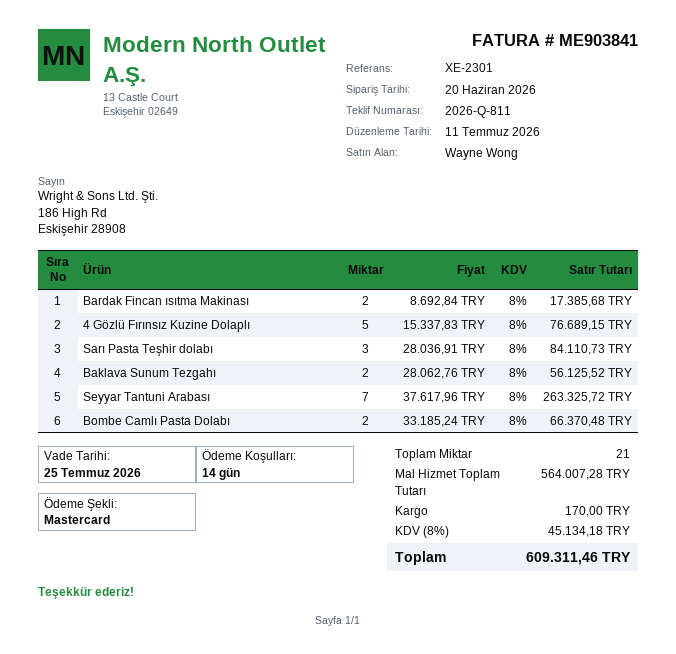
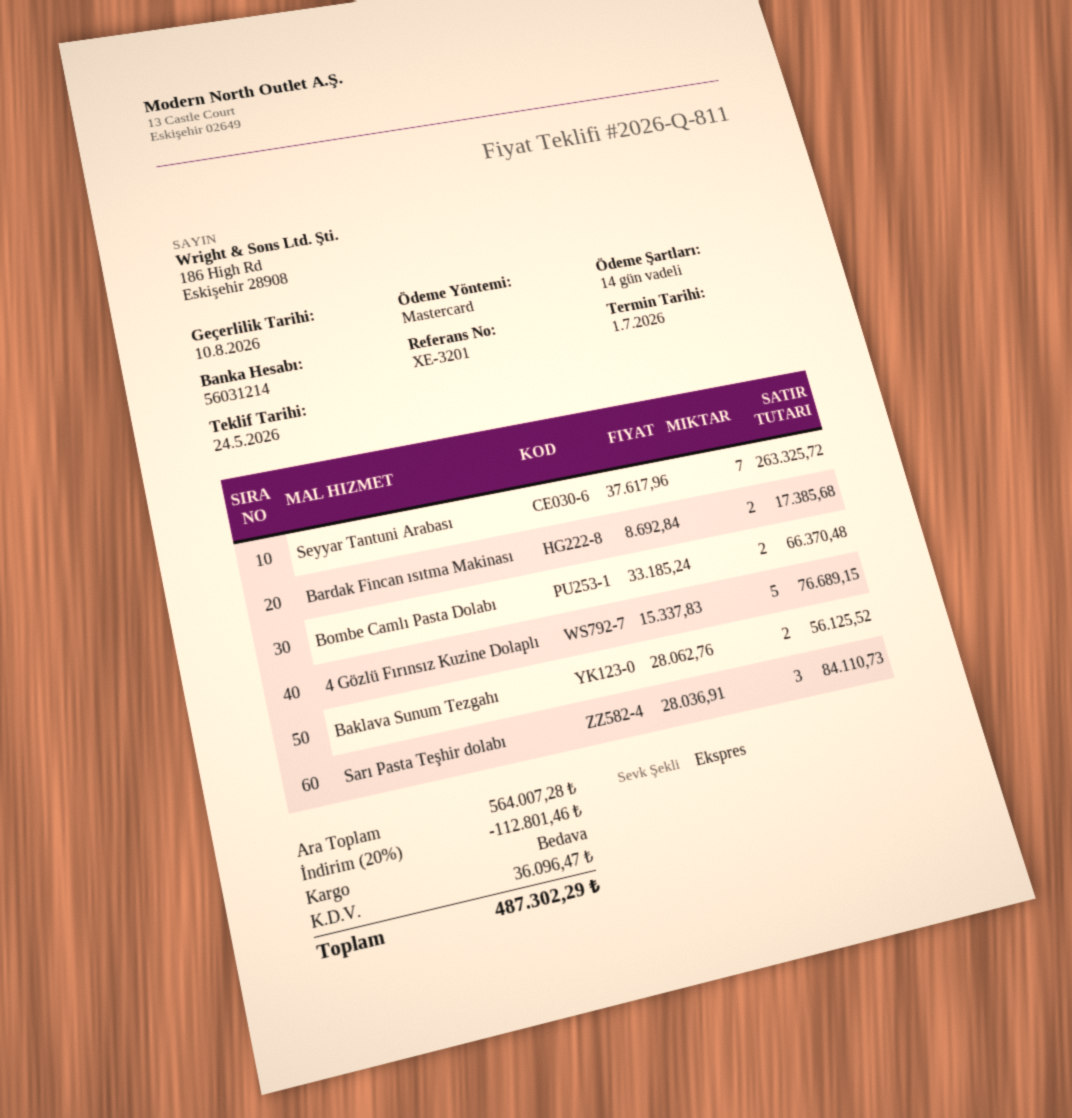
reference: XE-2301 -> XE-3201
discount: none -> 20% = 112801.46
shipping: 170.00 -> 0.00
tax: 45134.18 -> 36096.47
total: 609311.46 -> 487302.29

